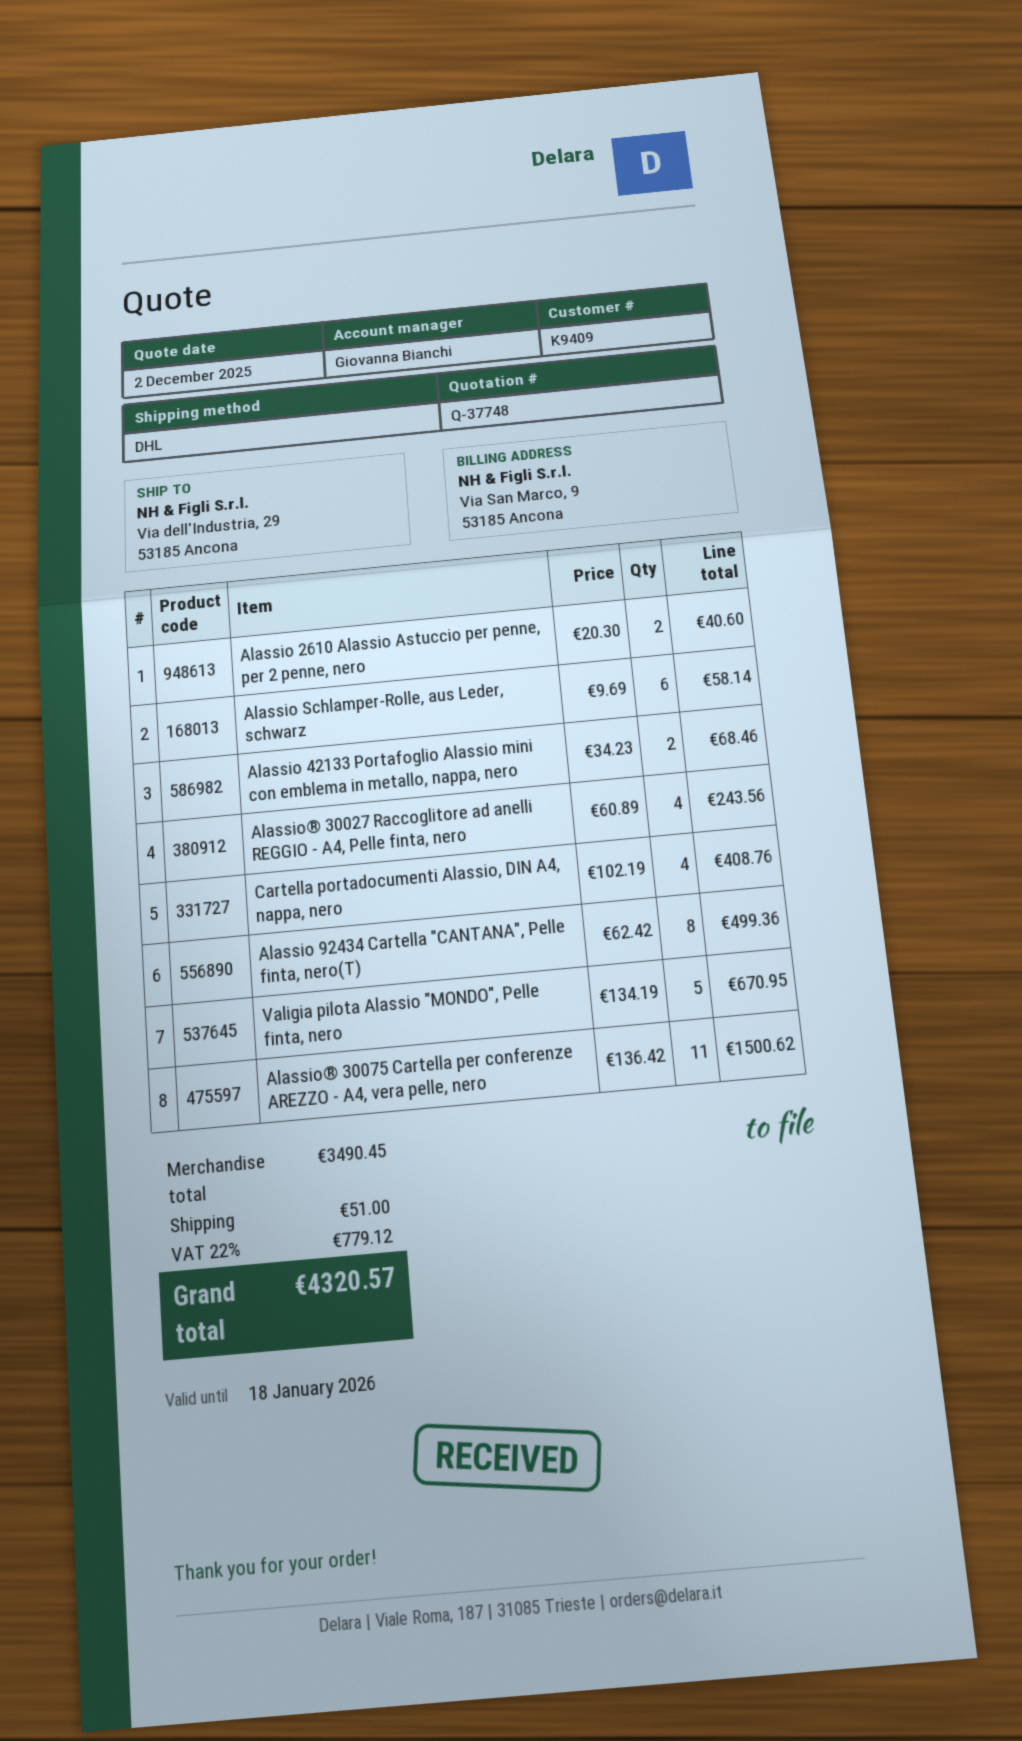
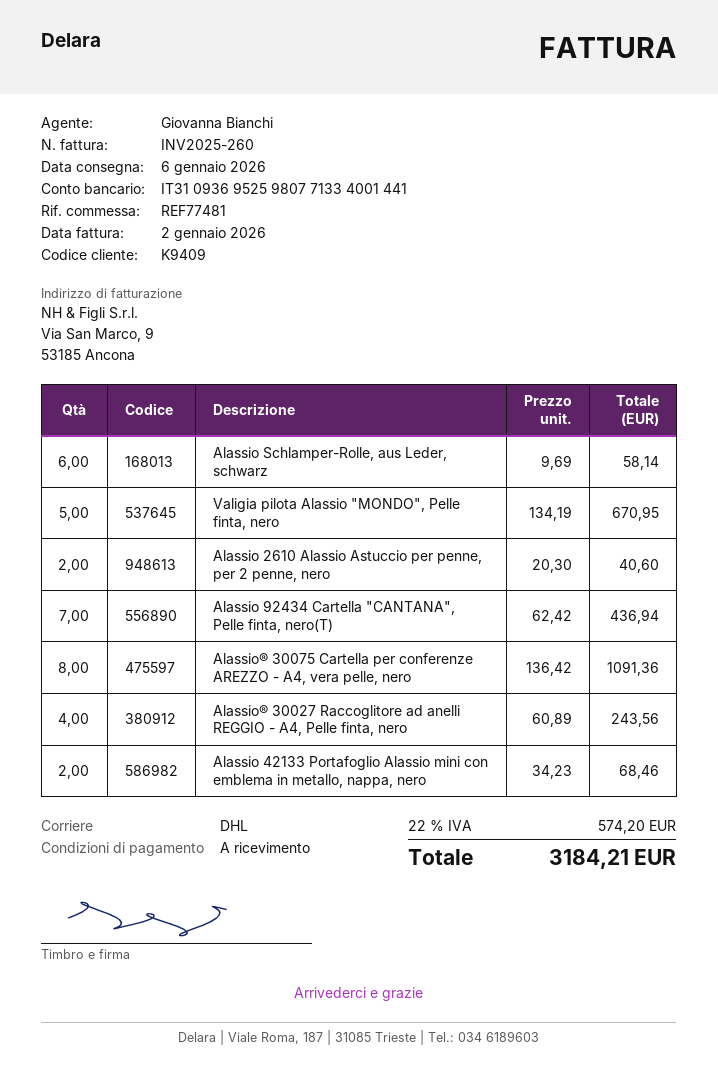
Cartella portadocumenti Alassio, DIN A4, nappa, nero: 4 x 102.19 = 408.76 -> none
Alassio 92434 Cartella "CANTANA", Pelle finta, nero(T): 8 x 62.42 = 499.36 -> 7 x 62.42 = 436.94
Alassio® 30075 Cartella per conferenze AREZZO - A4, vera pelle, nero: 11 x 136.42 = 1500.62 -> 8 x 136.42 = 1091.36
shipping: 51.00 -> none
tax: 22% = 779.12 -> 22% = 574.20
total: 4320.57 -> 3184.21

